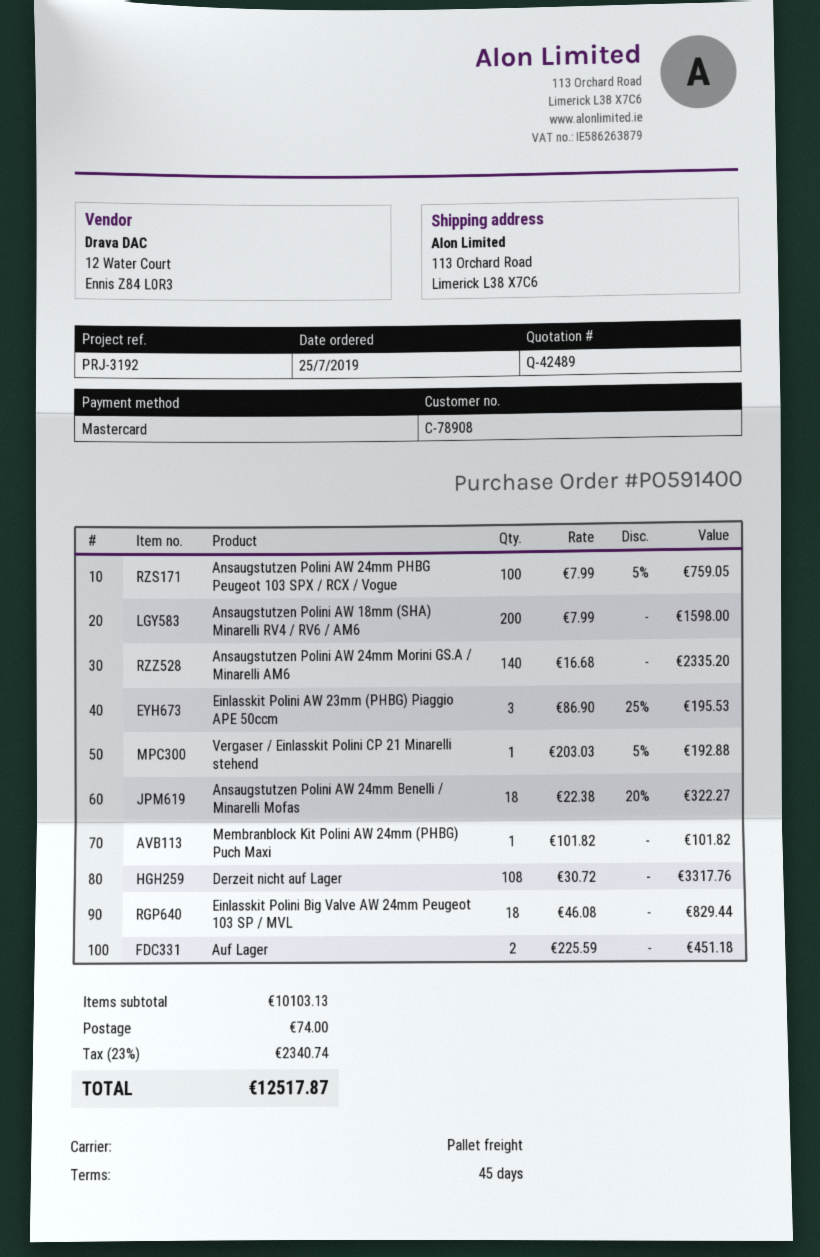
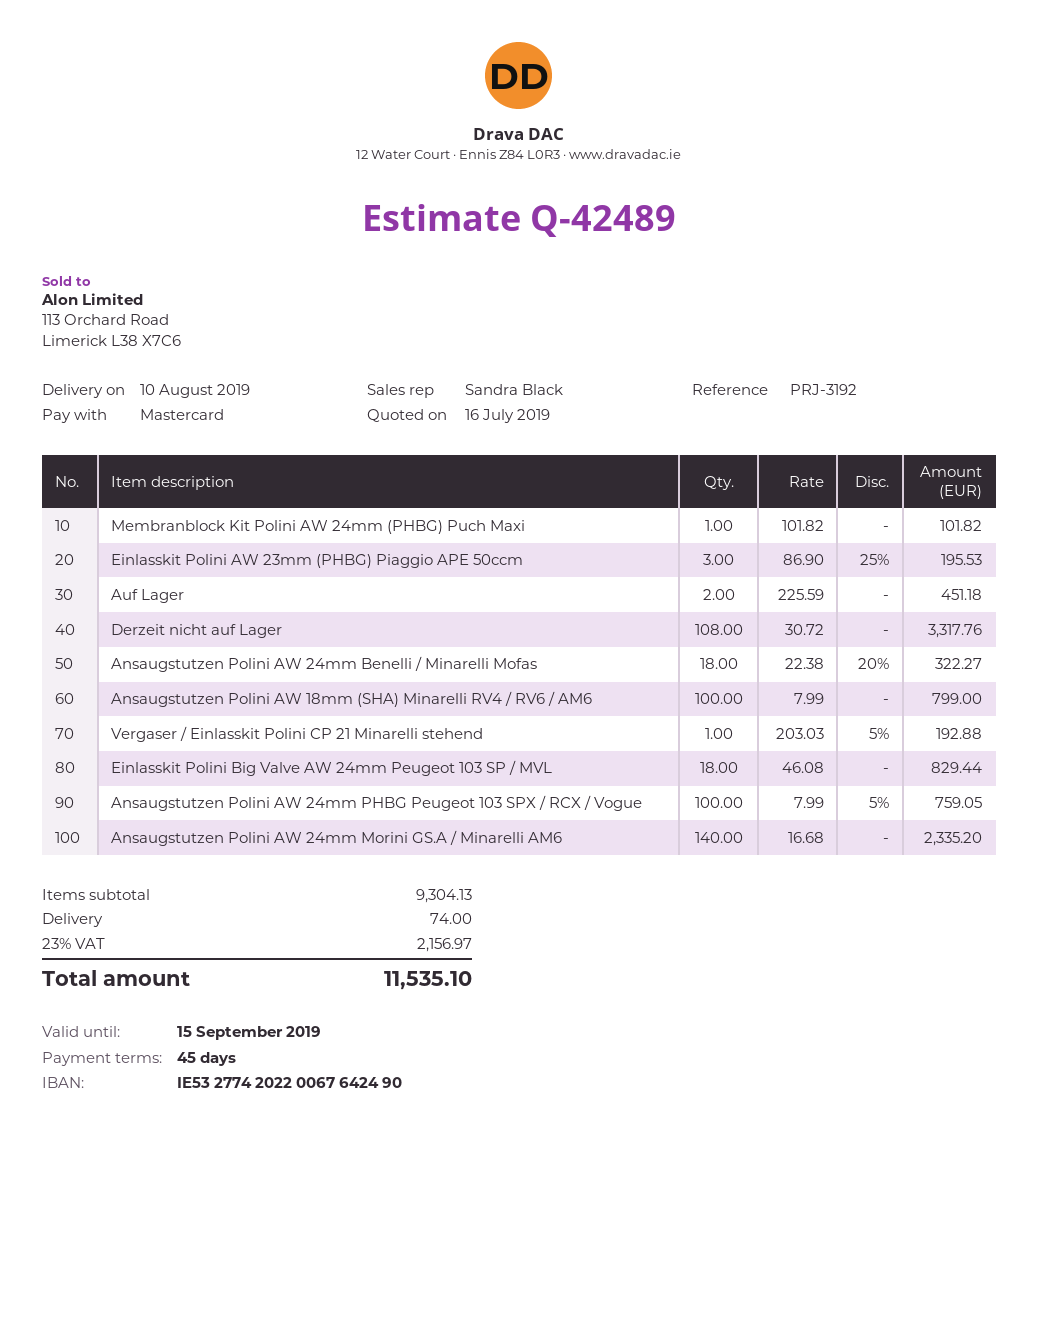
Ansaugstutzen Polini AW 18mm (SHA) Minarelli RV4 / RV6 / AM6: 200 x 7.99 = 1598.00 -> 100 x 7.99 = 799.00
subtotal: 10103.13 -> 9304.13
tax: 23% = 2340.74 -> 23% = 2156.97
total: 12517.87 -> 11535.10

